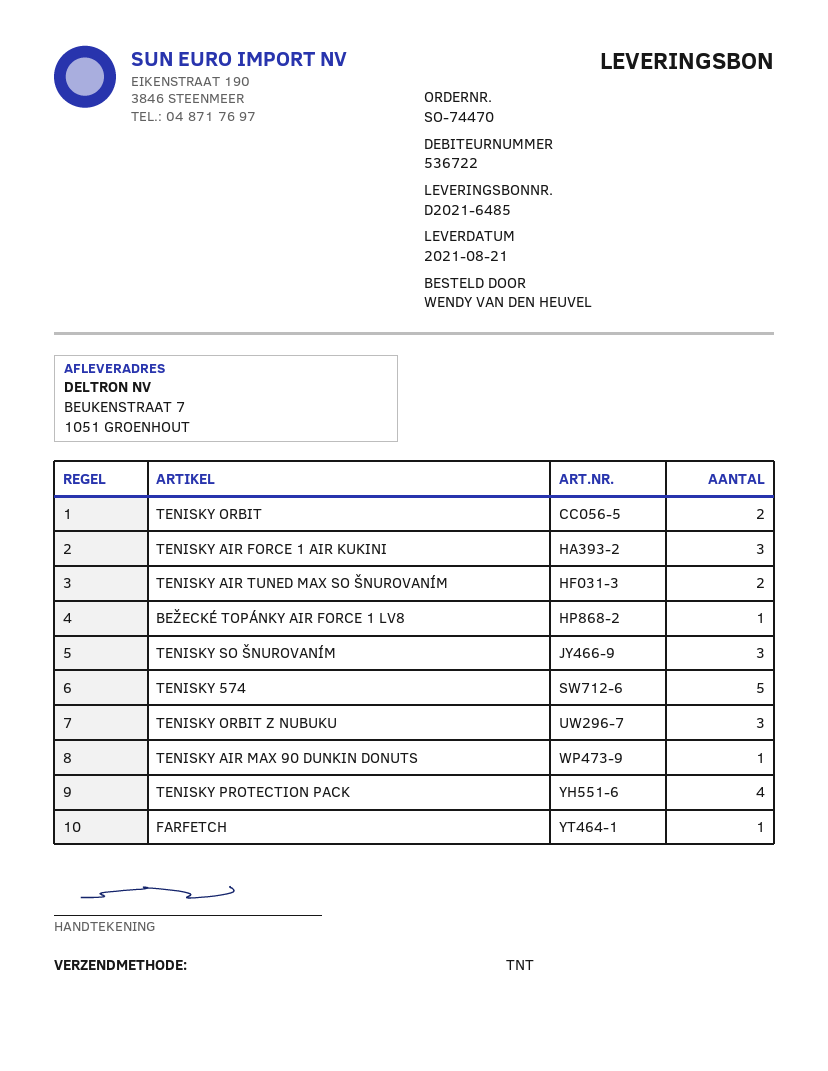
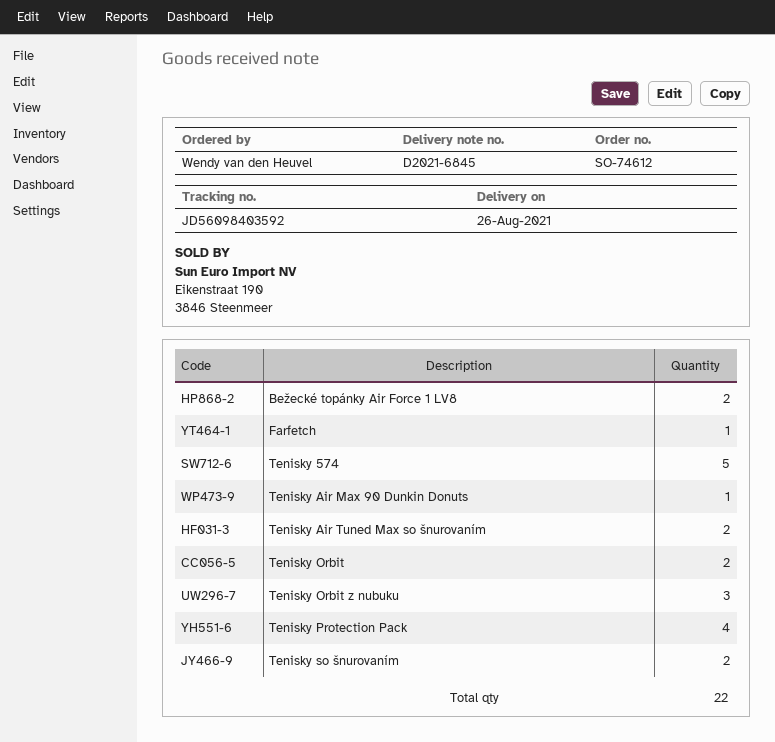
order number: SO-74470 -> SO-74612
delivery note number: D2021-6485 -> D2021-6845
delivery date: 2021-08-21 -> 2021-08-26
TENISKY AIR FORCE 1 AIR KUKINI: 3 -> none
BEŽECKÉ TOPÁNKY AIR FORCE 1 LV8: 1 -> 2
TENISKY SO ŠNUROVANÍM: 3 -> 2

